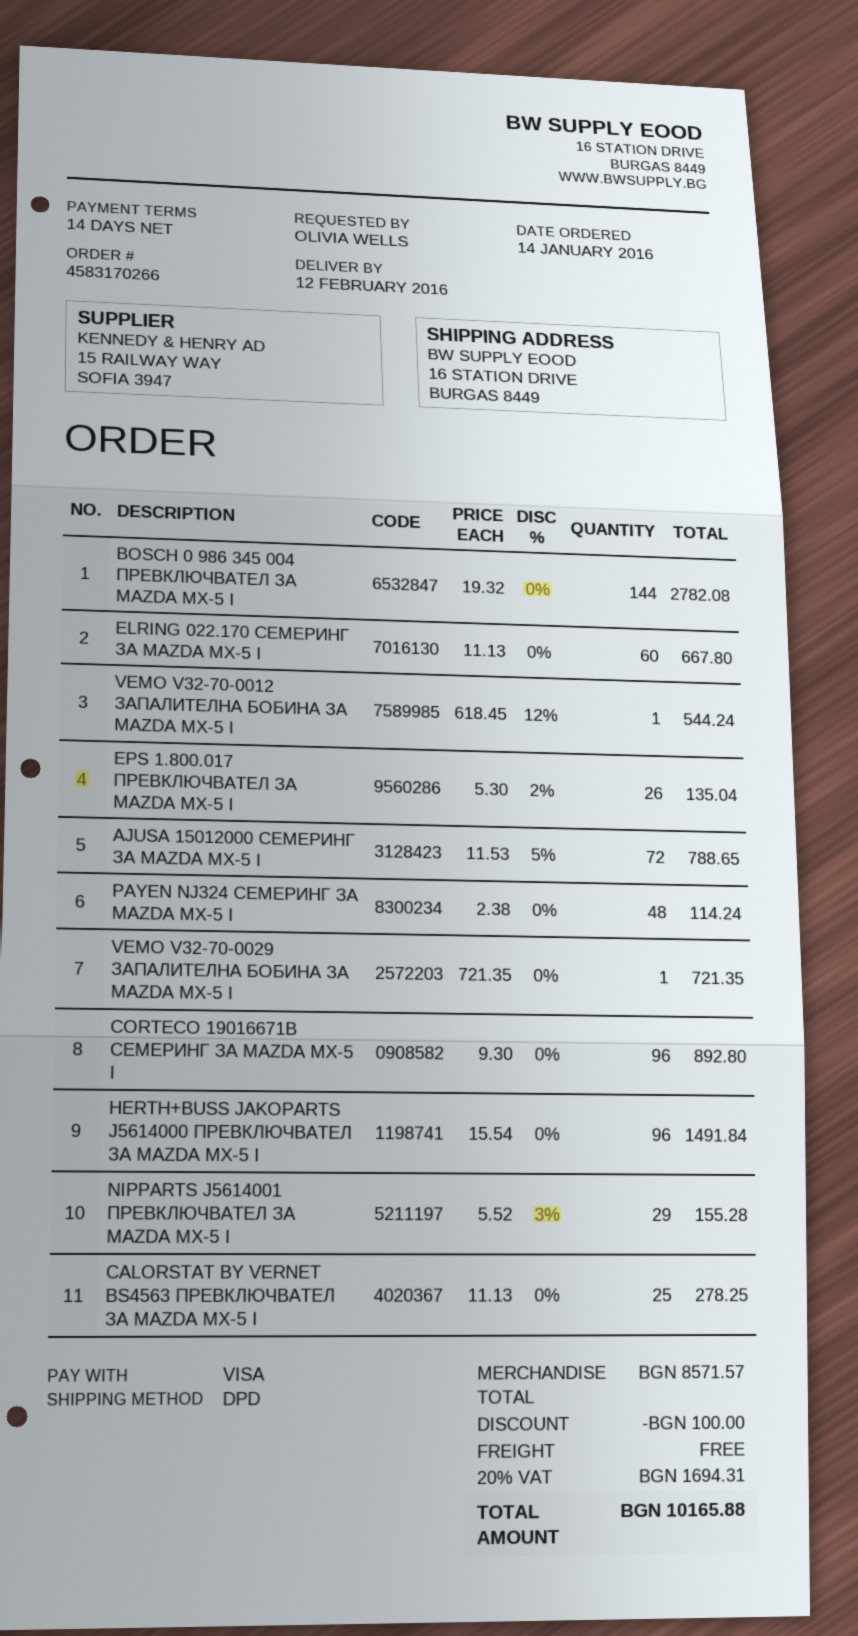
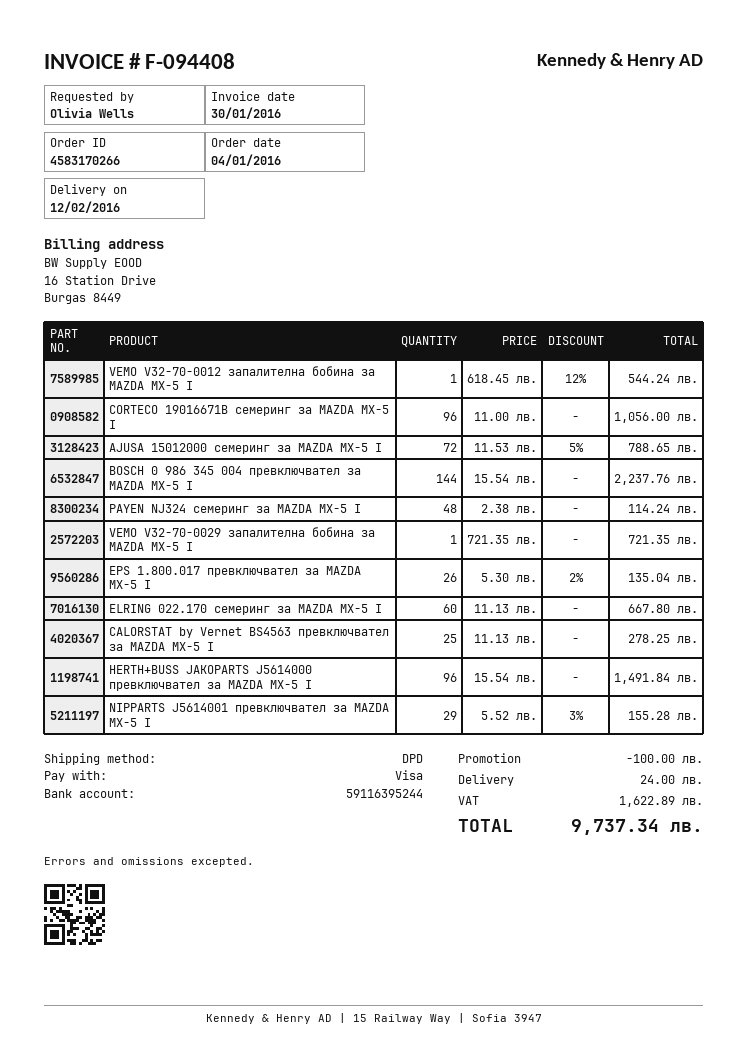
order date: 2016-01-14 -> 2016-01-04
BOSCH 0 986 345 004 ПРЕВКЛЮЧВАТЕЛ ЗА MAZDA MX-5 I: 144 x 19.32 = 2782.08 -> 144 x 15.54 = 2237.76
CORTECO 19016671B СЕМЕРИНГ ЗА MAZDA MX-5 I: 96 x 9.30 = 892.80 -> 96 x 11.00 = 1056.00
shipping: 0.00 -> 24.00
tax: 1694.31 -> 1622.89
total: 10165.88 -> 9737.34

